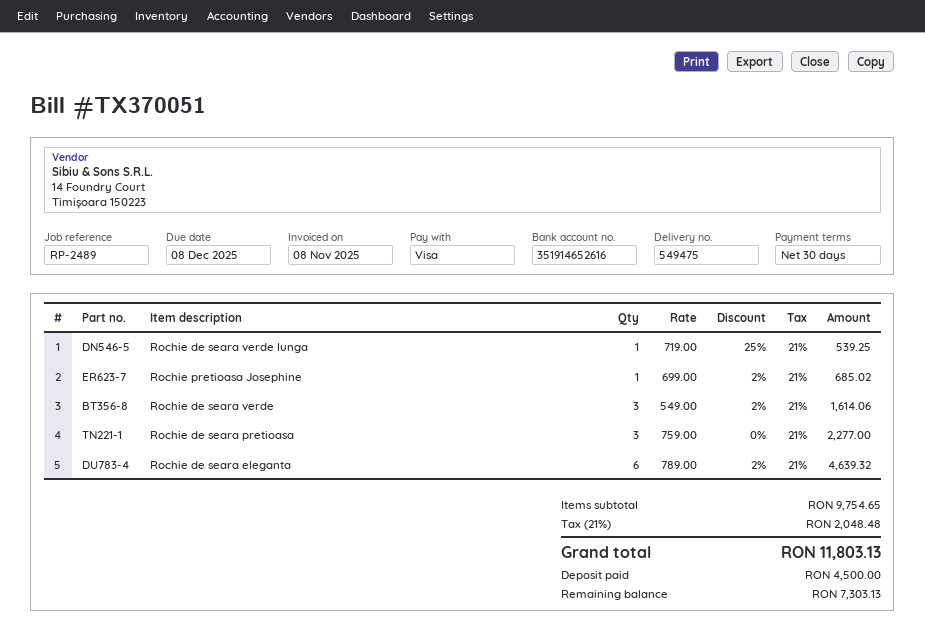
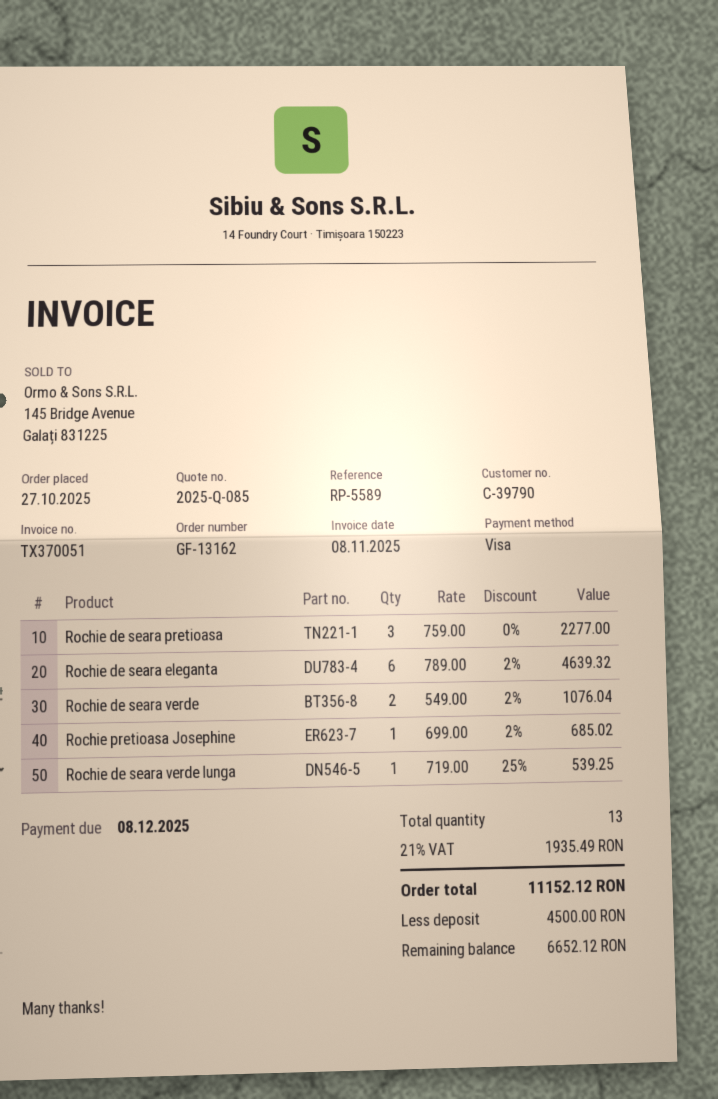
reference: RP-2489 -> RP-5589
Rochie de seara verde: 3 x 549.00 - 2% = 1614.06 -> 2 x 549.00 - 2% = 1076.04
tax: 21% = 2048.48 -> 21% = 1935.49
total: 11803.13 -> 11152.12
balance: 7303.13 -> 6652.12

